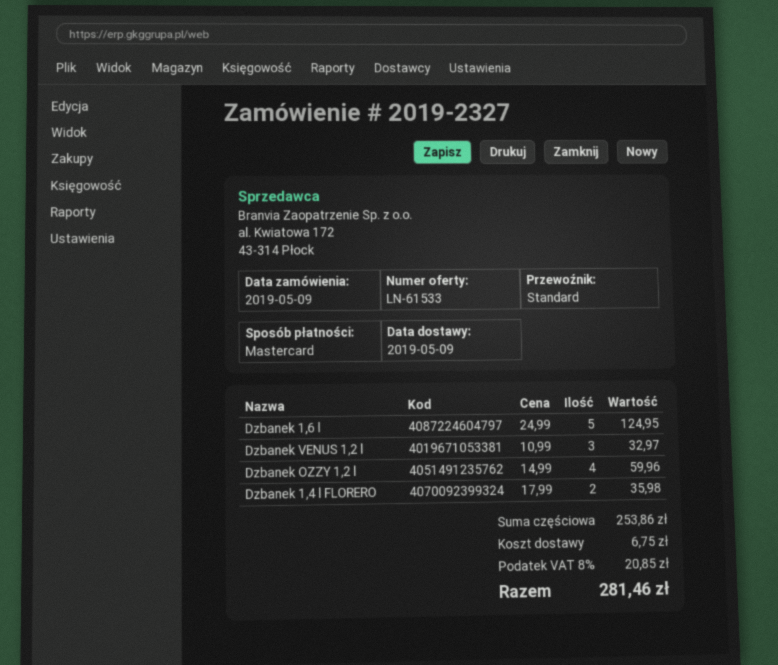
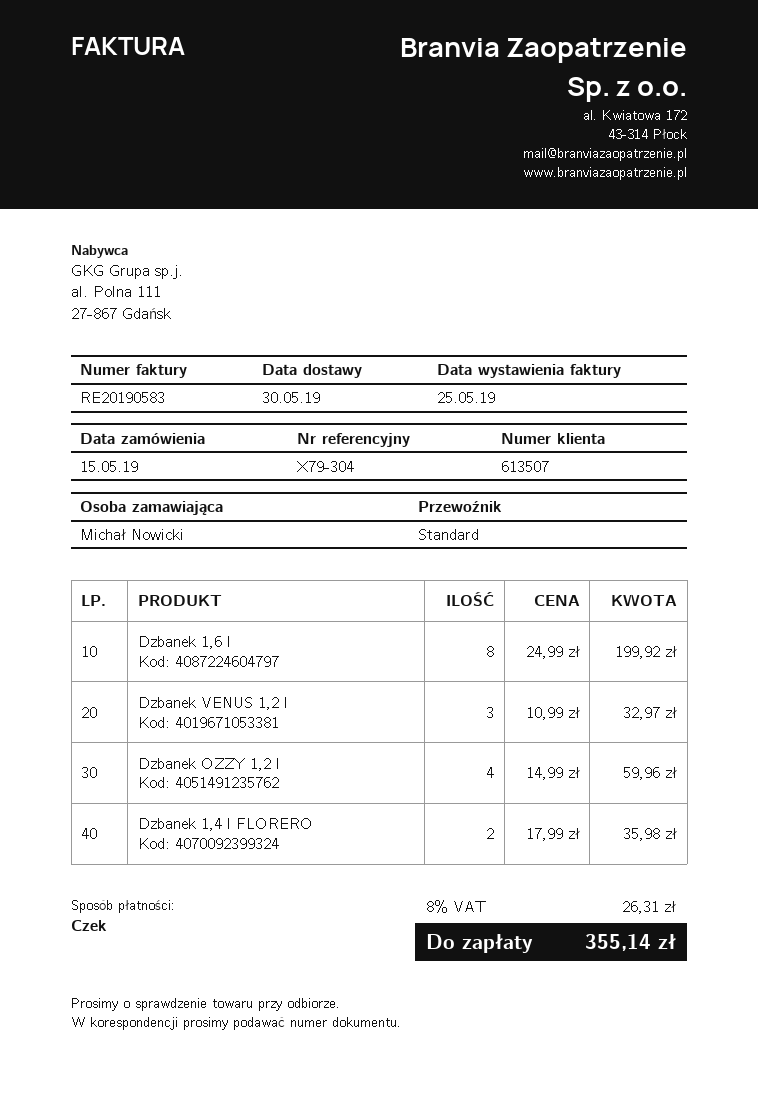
order date: 2019-05-09 -> 2019-05-15
delivery date: 2019-05-09 -> 2019-05-30
payment method: Mastercard -> cheque
Dzbanek 1,6 l: 5 x 24.99 = 124.95 -> 8 x 24.99 = 199.92
shipping: 6.75 -> none
tax: 8% = 20.85 -> 8% = 26.31
total: 281.46 -> 355.14

